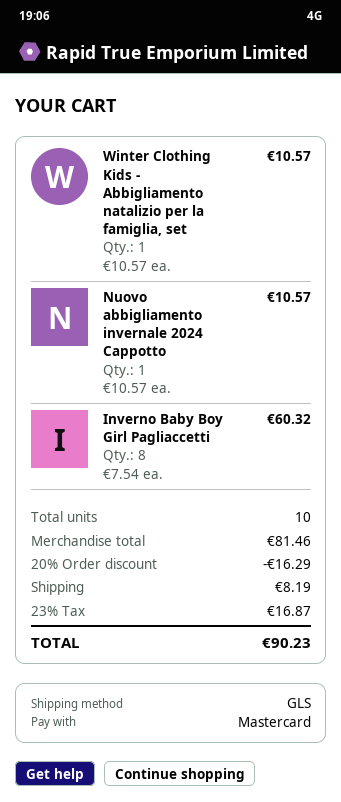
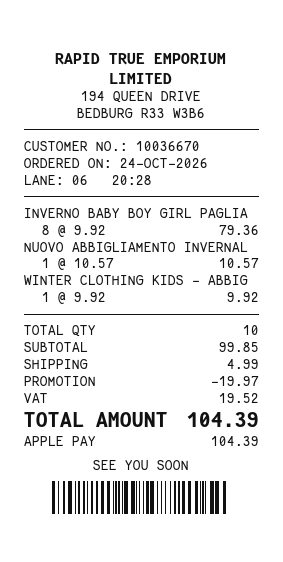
payment method: Mastercard -> Apple Pay
Winter Clothing Kids - Abbigliamento natalizio per la famiglia, set: 1 x 10.57 = 10.57 -> 1 x 9.92 = 9.92
Inverno Baby Boy Girl Pagliaccetti: 8 x 7.54 = 60.32 -> 8 x 9.92 = 79.36
subtotal: 81.46 -> 99.85
discount: 16.29 -> 19.97
shipping: 8.19 -> 4.99
tax: 16.87 -> 19.52
total: 90.23 -> 104.39

